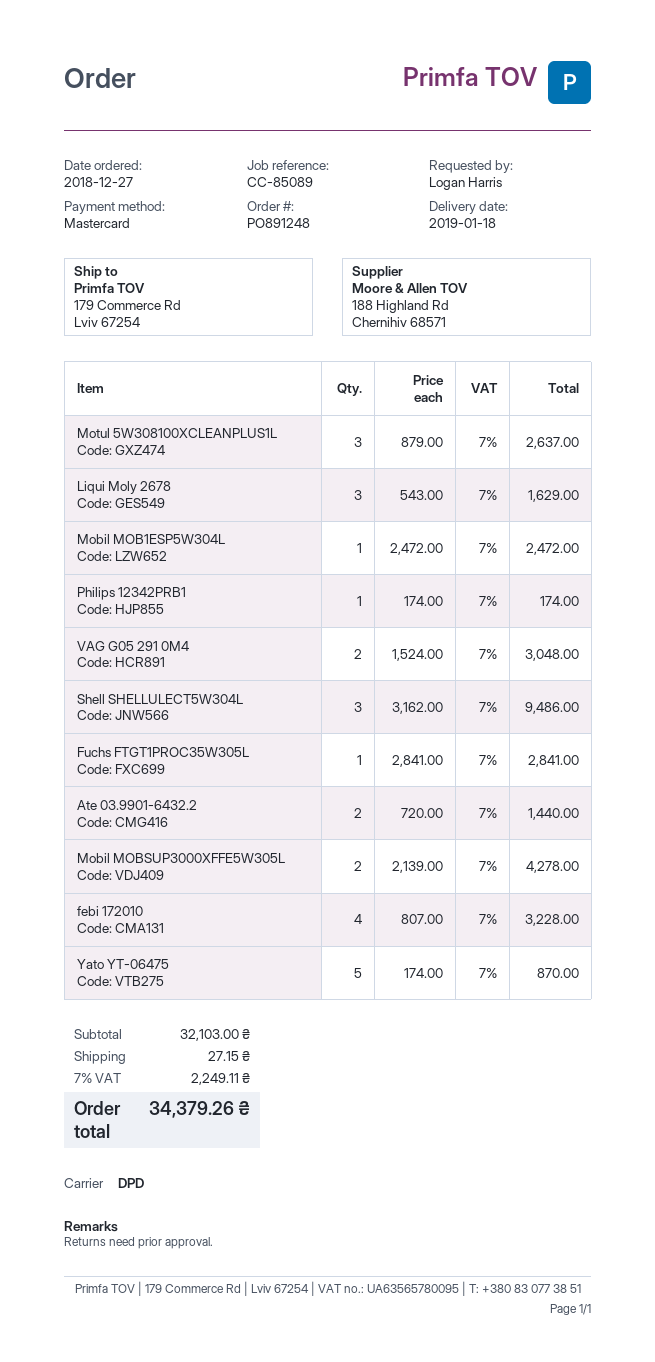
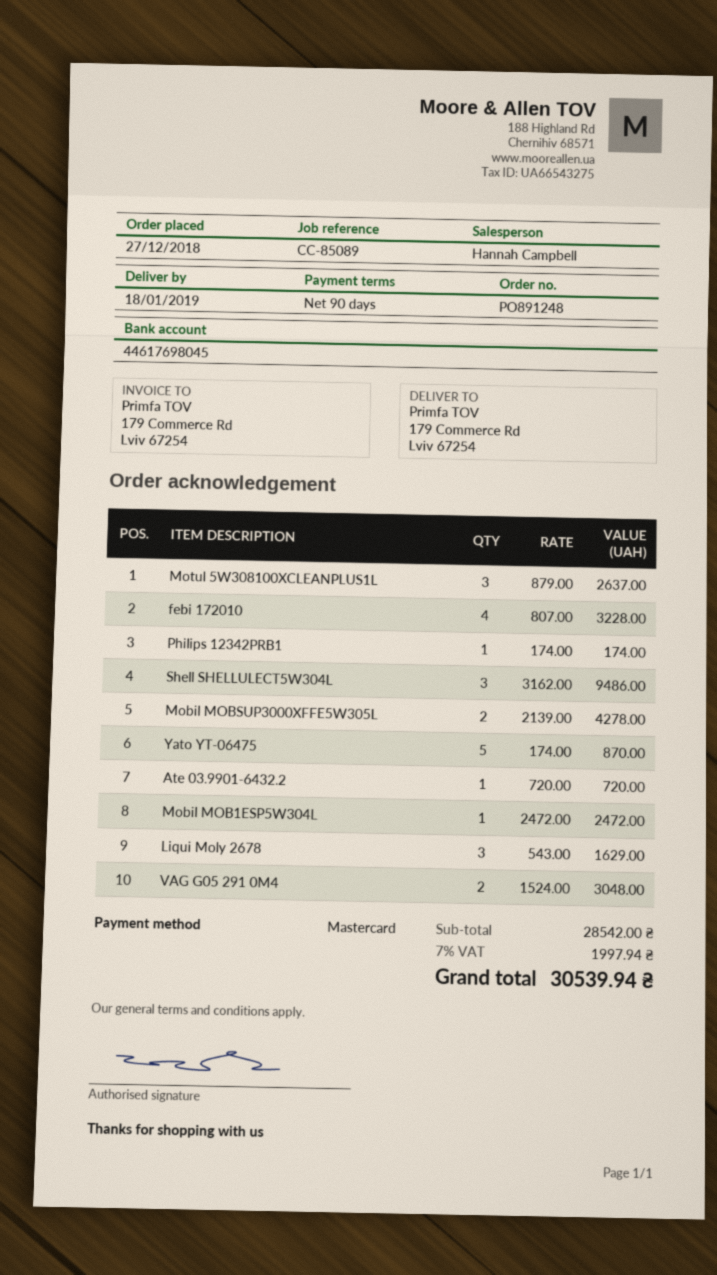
Fuchs FTGT1PROC35W305L: 1 x 2841.00 = 2841.00 -> none
Ate 03.9901-6432.2: 2 x 720.00 = 1440.00 -> 1 x 720.00 = 720.00
subtotal: 32103.00 -> 28542.00
shipping: 27.15 -> none
tax: 7% = 2249.11 -> 7% = 1997.94
total: 34379.26 -> 30539.94

